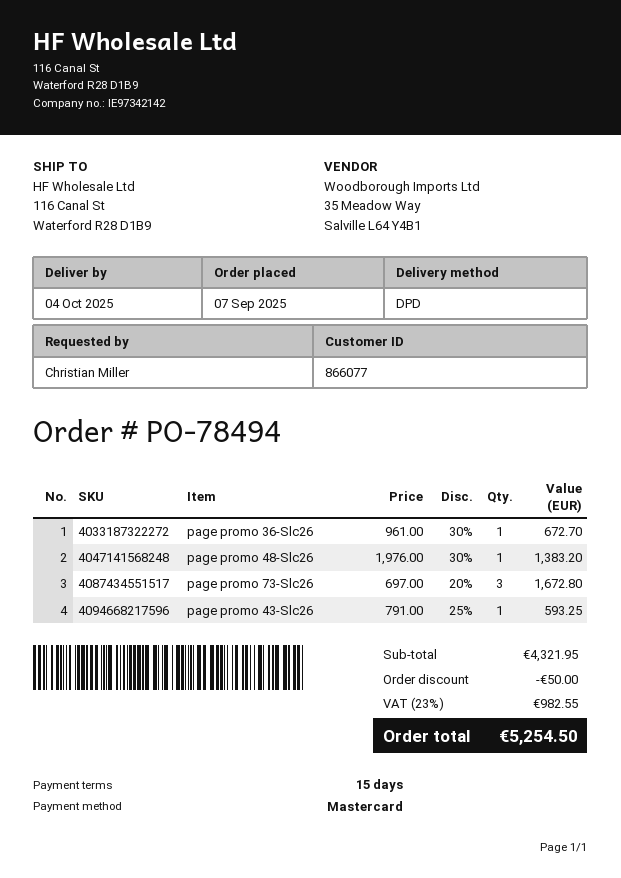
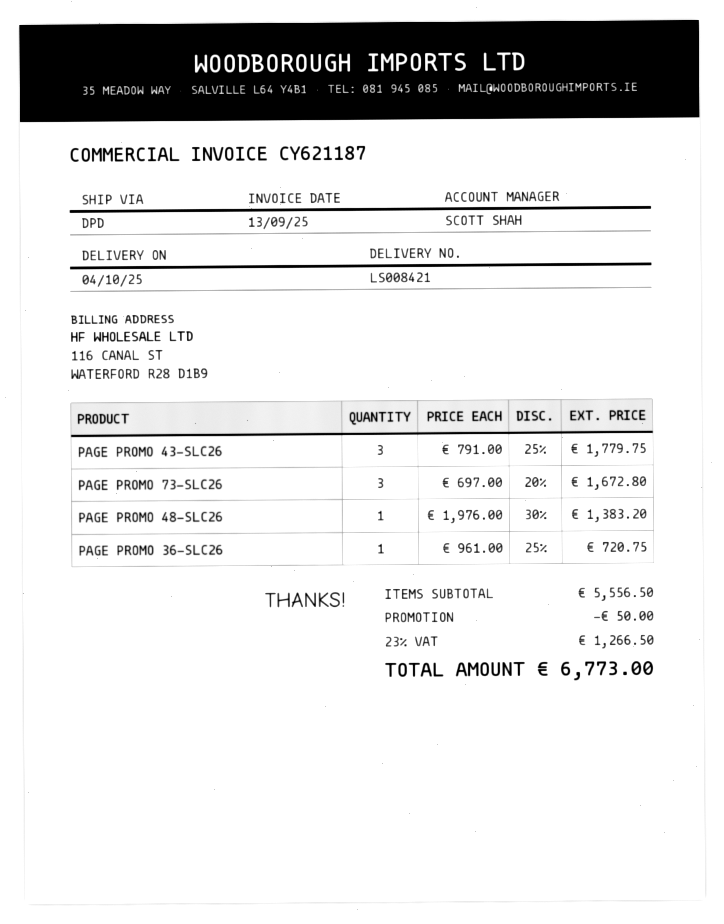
page promo 36-Slc26: 1 x 961.00 - 30% = 672.70 -> 1 x 961.00 - 25% = 720.75
page promo 43-Slc26: 1 x 791.00 - 25% = 593.25 -> 3 x 791.00 - 25% = 1779.75
subtotal: 4321.95 -> 5556.50
tax: 23% = 982.55 -> 23% = 1266.50
total: 5254.50 -> 6773.00

